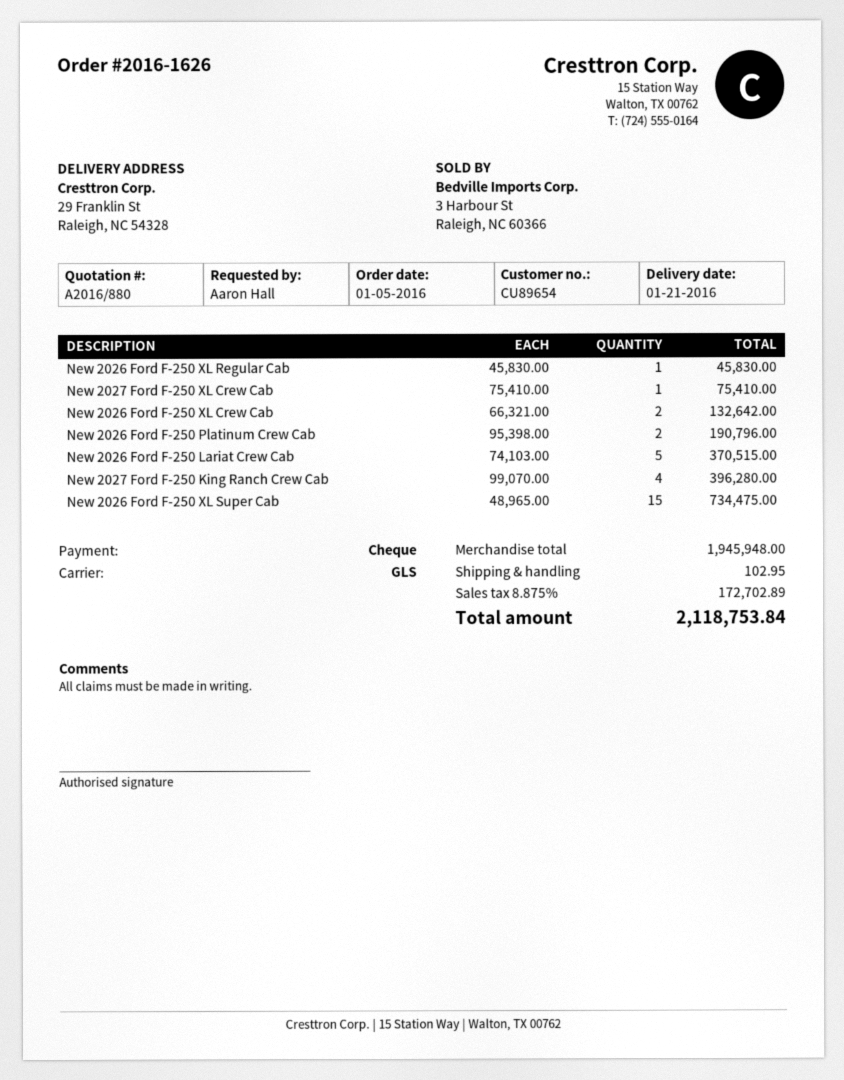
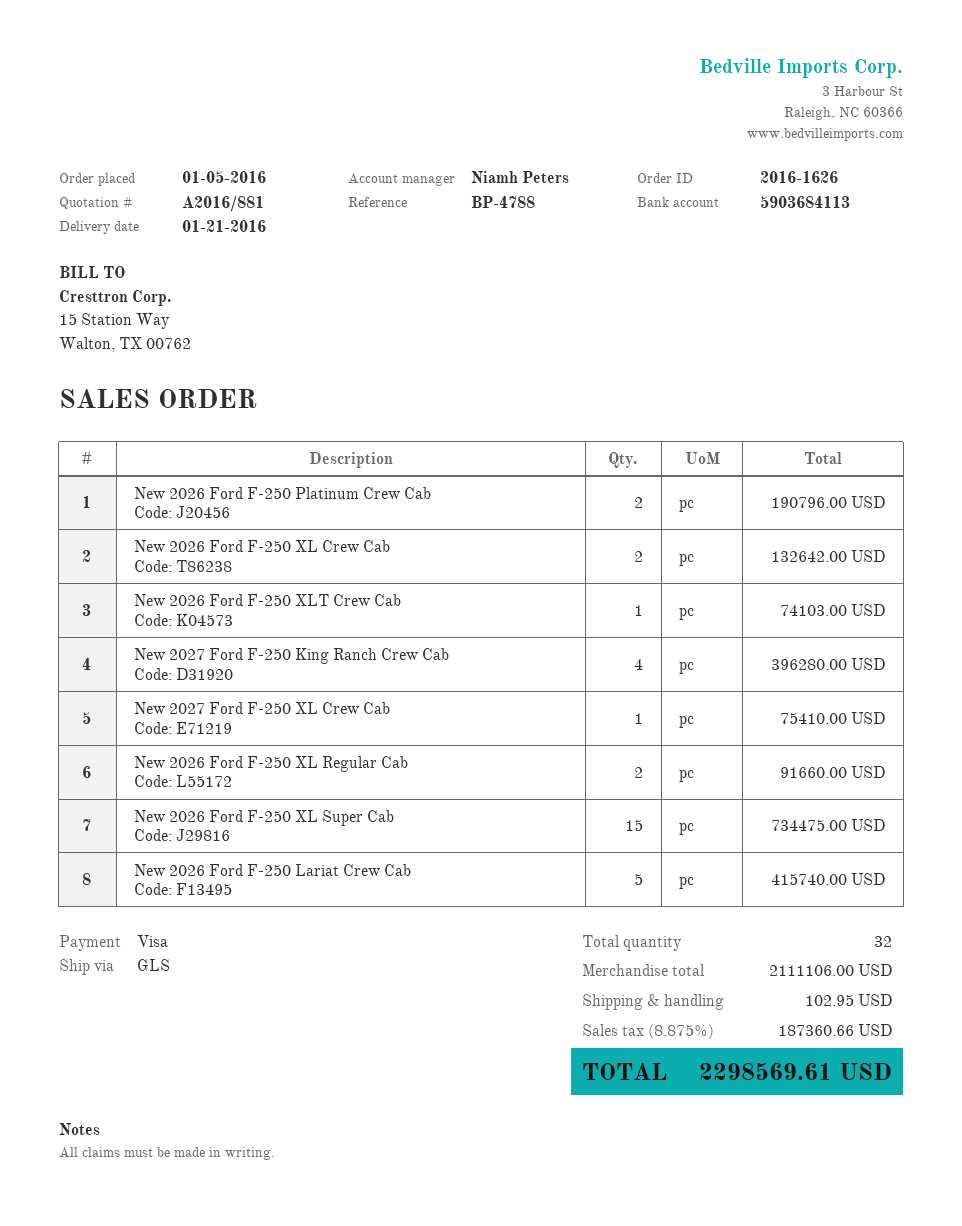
quote number: A2016/880 -> A2016/881
payment method: cheque -> Visa
New 2026 Ford F-250 XL Regular Cab: 1 for 45830.00 -> 2 for 91660.00
New 2026 Ford F-250 Lariat Crew Cab: 5 for 370515.00 -> 5 for 415740.00
New 2026 Ford F-250 XLT Crew Cab: none -> 1 for 74103.00
subtotal: 1945948.00 -> 2111106.00
tax: 8.875% = 172702.89 -> 8.875% = 187360.66
total: 2118753.84 -> 2298569.61

